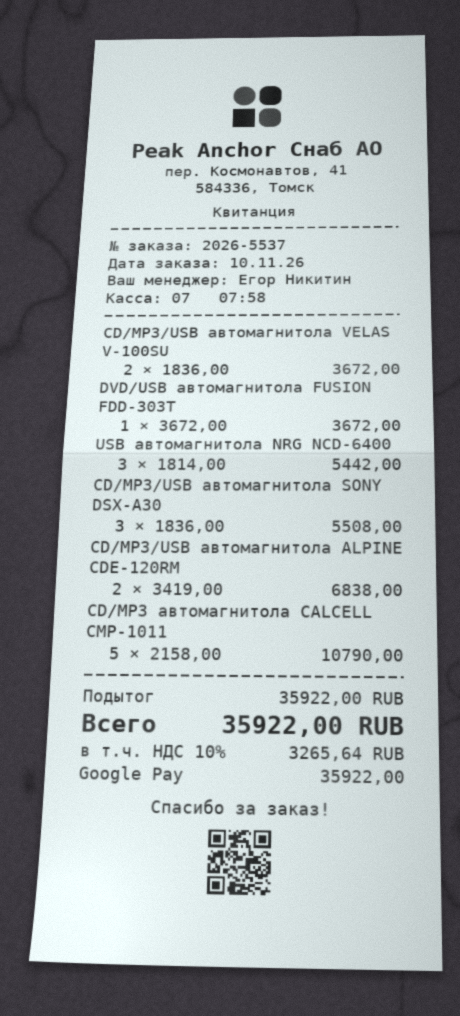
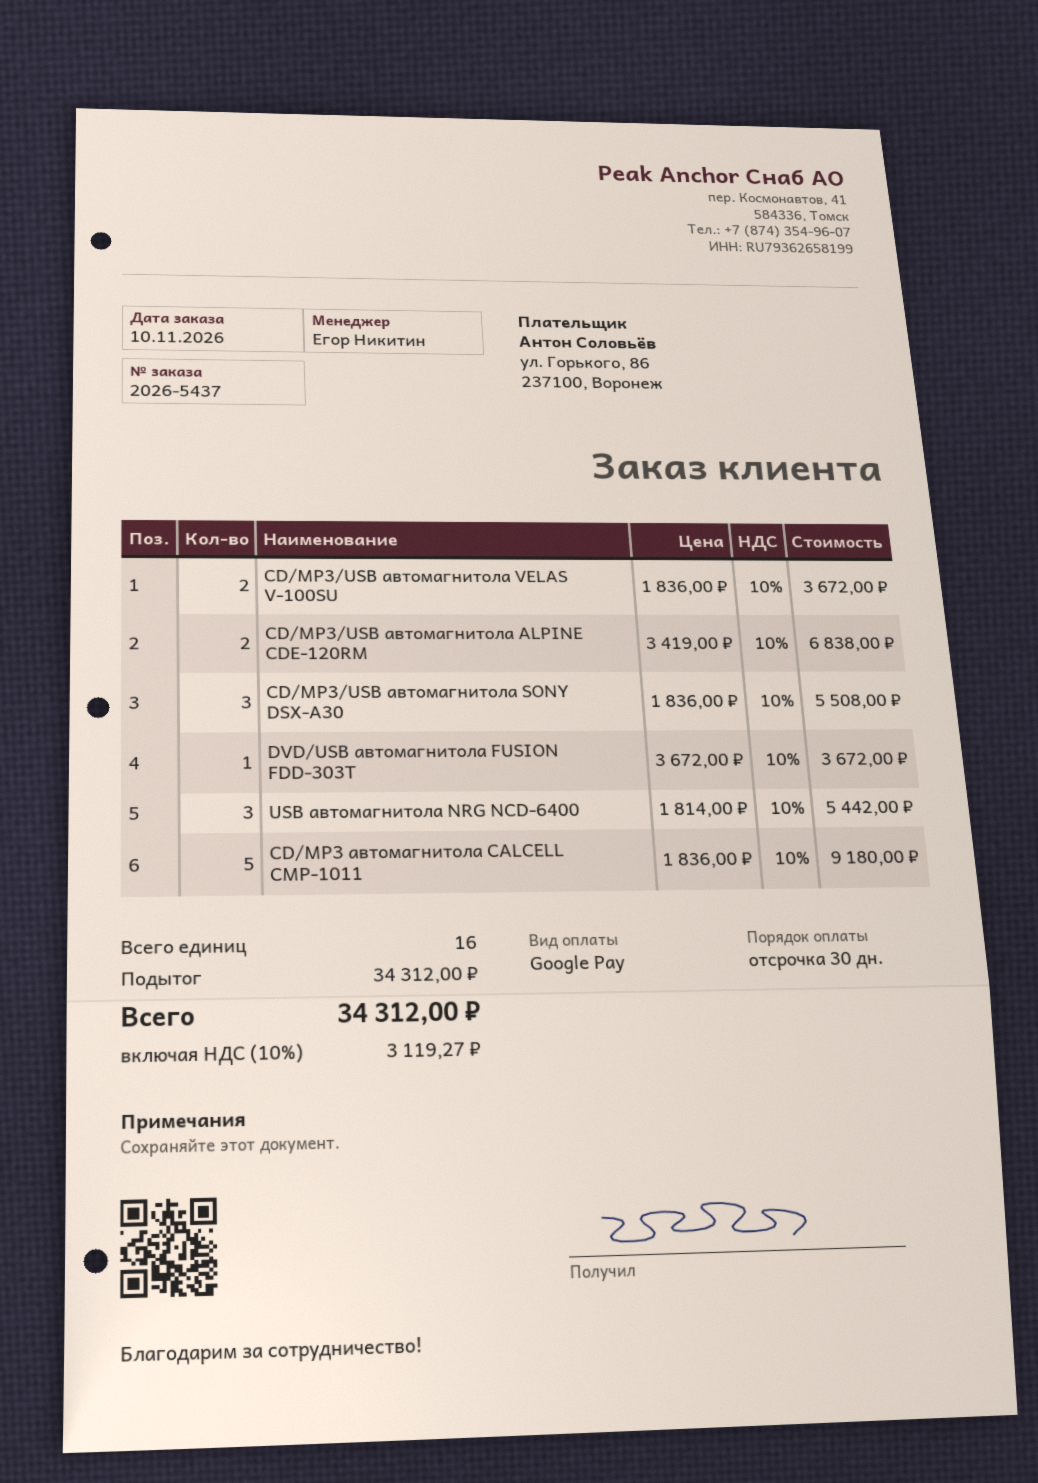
order number: 2026-5537 -> 2026-5437
CD/MP3 автомагнитола CALCELL CMP-1011: 5 x 2158.00 = 10790.00 -> 5 x 1836.00 = 9180.00
subtotal: 35922.00 -> 34312.00
tax: 10% = 3265.64 -> 10% = 3119.27
total: 35922.00 -> 34312.00

